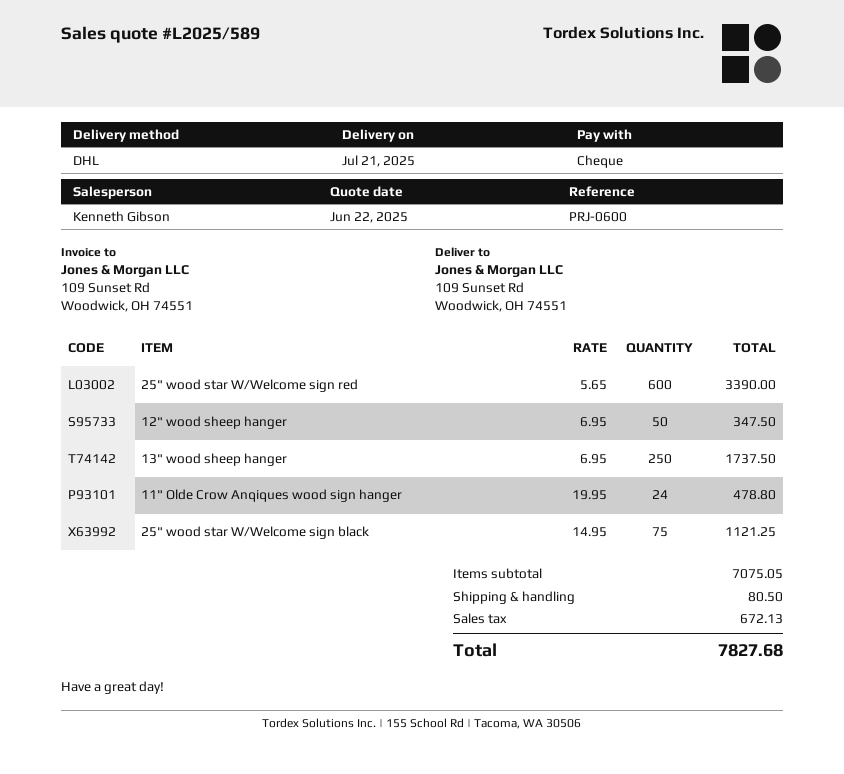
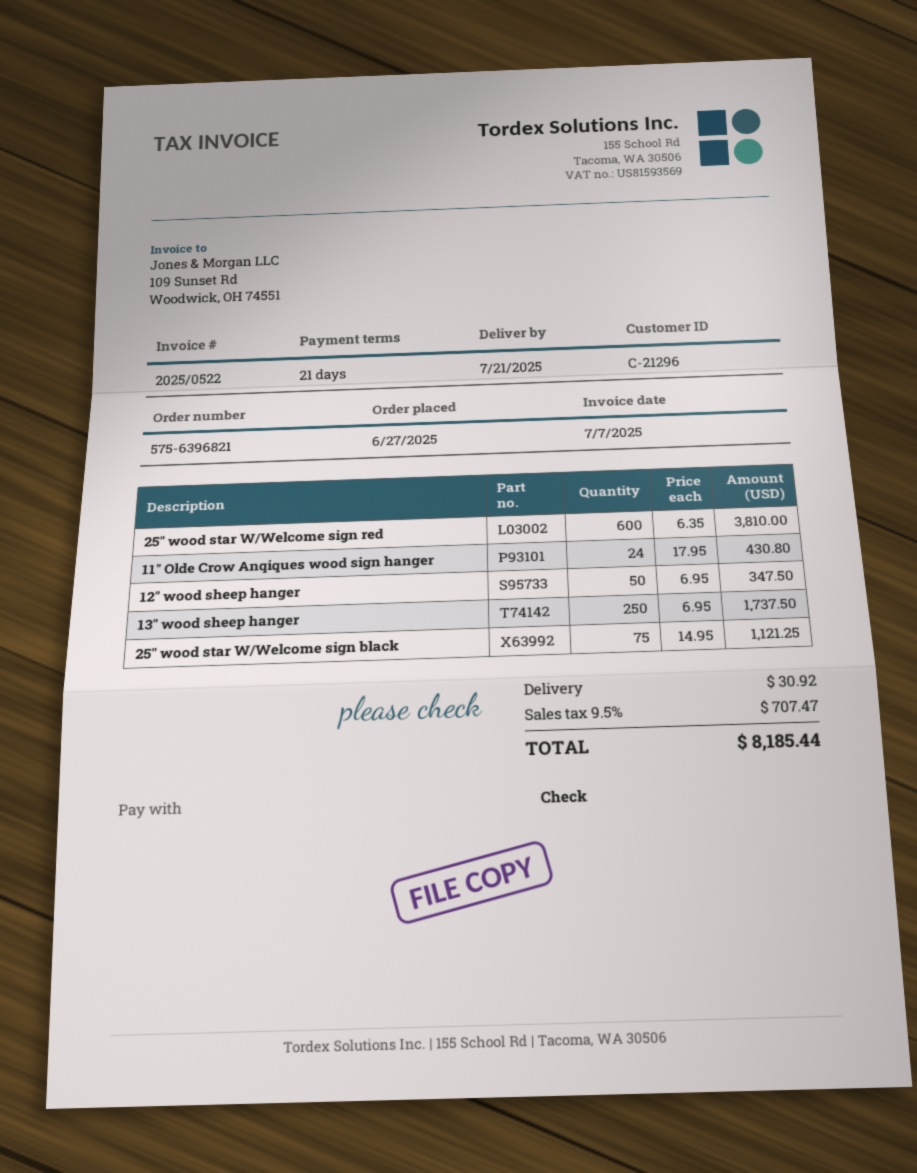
25" wood star W/Welcome sign red: 600 x 5.65 = 3390.00 -> 600 x 6.35 = 3810.00
11" Olde Crow Anqiques wood sign hanger: 24 x 19.95 = 478.80 -> 24 x 17.95 = 430.80
shipping: 80.50 -> 30.92
tax: 672.13 -> 707.47
total: 7827.68 -> 8185.44

